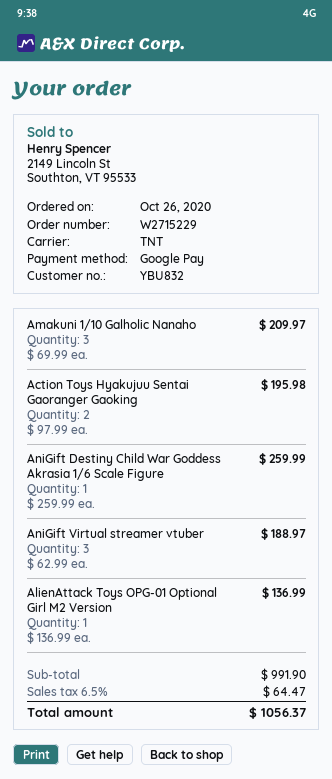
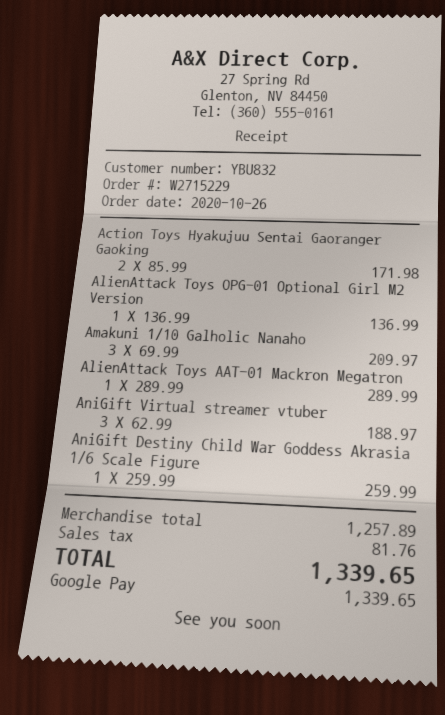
Action Toys Hyakujuu Sentai Gaoranger Gaoking: 2 x 97.99 = 195.98 -> 2 x 85.99 = 171.98
AlienAttack Toys AAT-01 Mackron Megatron: none -> 1 x 289.99 = 289.99
subtotal: 991.90 -> 1257.89
tax: 64.47 -> 81.76
total: 1056.37 -> 1339.65

